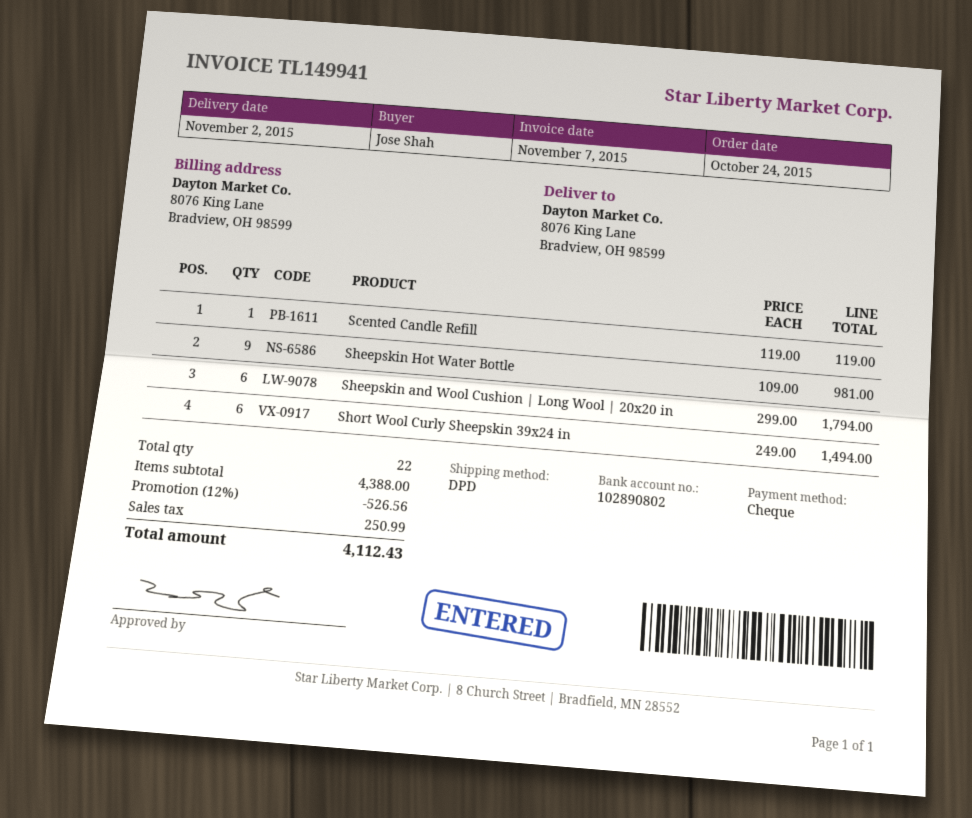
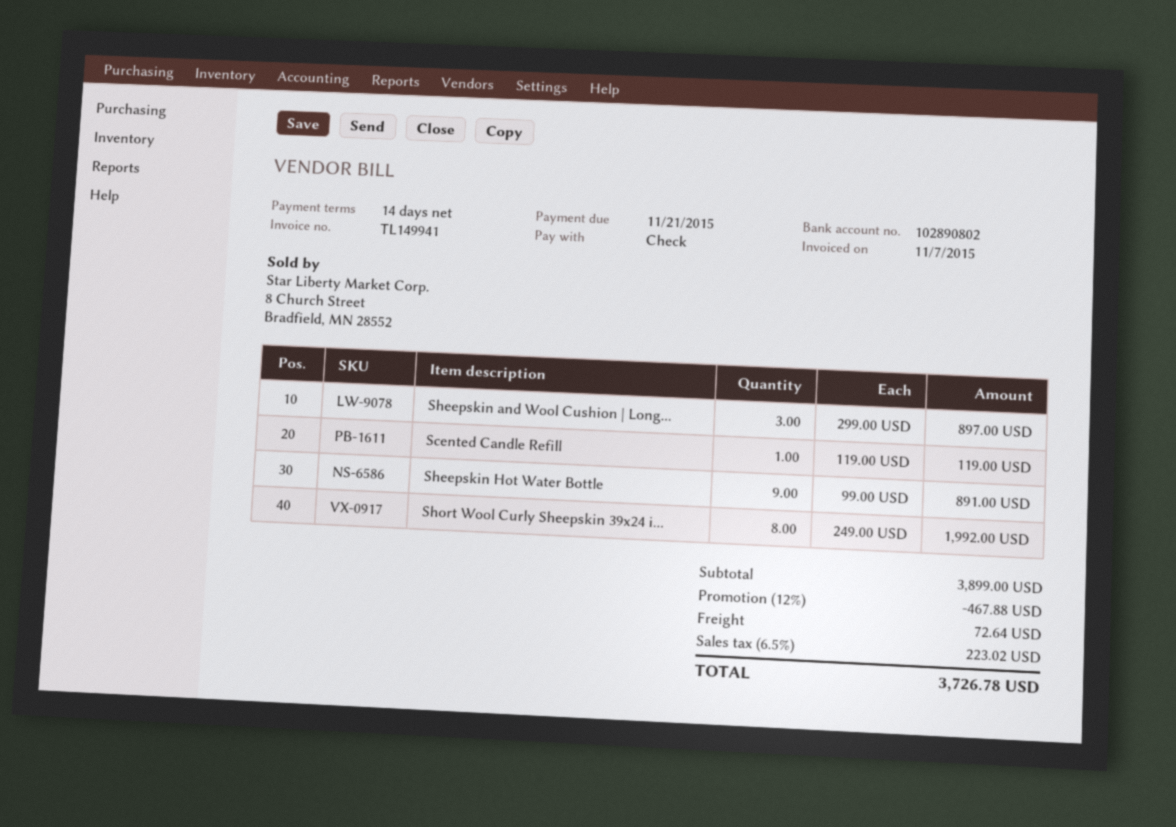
Sheepskin Hot Water Bottle: 9 x 109.00 = 981.00 -> 9 x 99.00 = 891.00
Sheepskin and Wool Cushion | Long Wool | 20x20 in: 6 x 299.00 = 1794.00 -> 3 x 299.00 = 897.00
Short Wool Curly Sheepskin 39x24 in: 6 x 249.00 = 1494.00 -> 8 x 249.00 = 1992.00
subtotal: 4388.00 -> 3899.00
discount: 12% = 526.56 -> 12% = 467.88
shipping: none -> 72.64
tax: 250.99 -> 223.02
total: 4112.43 -> 3726.78

